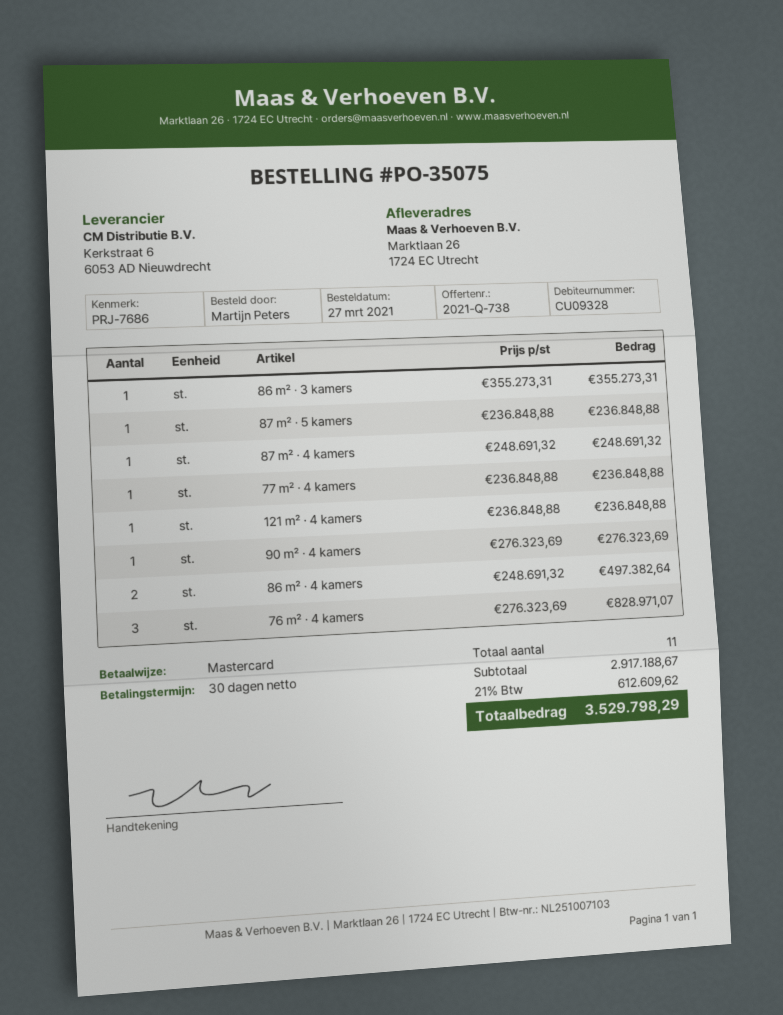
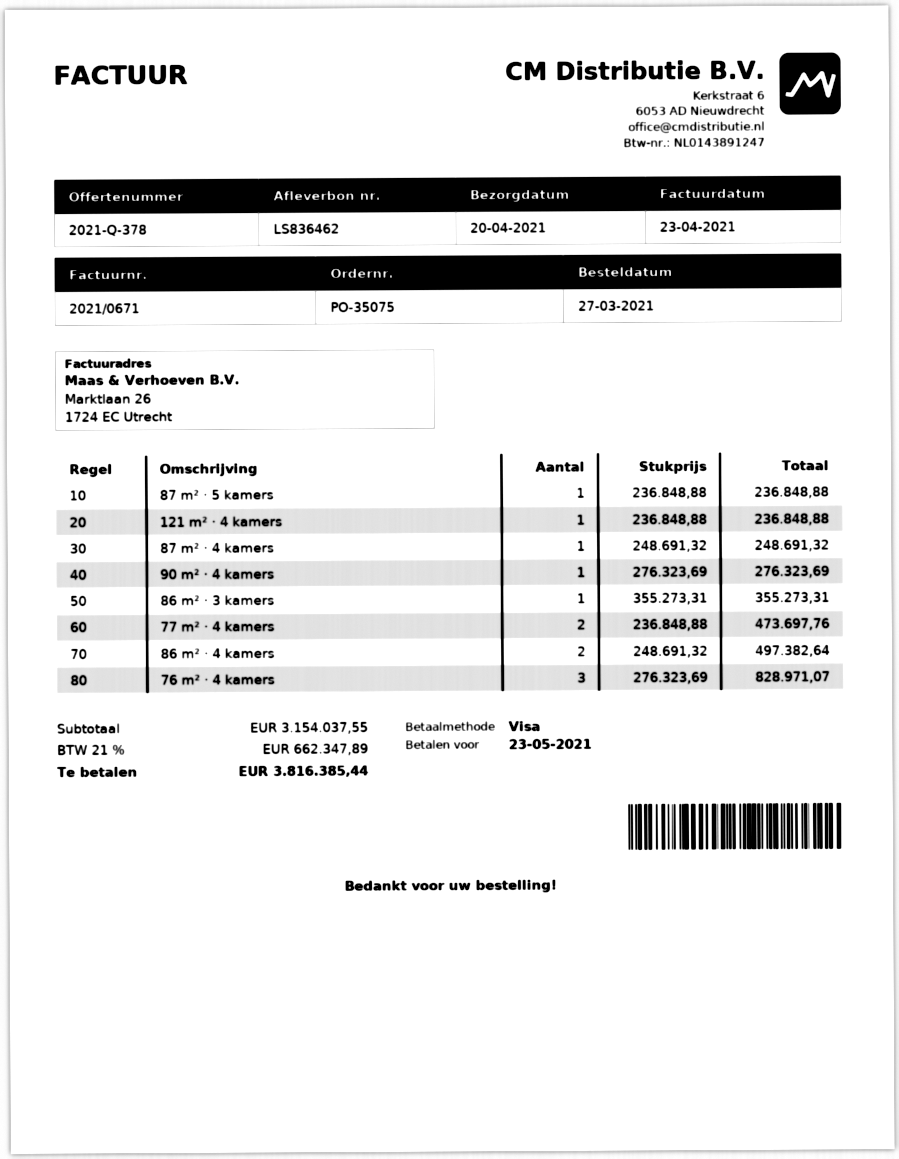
quote number: 2021-Q-738 -> 2021-Q-378
payment method: Mastercard -> Visa
77 m² · 4 kamers: 1 x 236848.88 = 236848.88 -> 2 x 236848.88 = 473697.76
subtotal: 2917188.67 -> 3154037.55
tax: 21% = 612609.62 -> 21% = 662347.89
total: 3529798.29 -> 3816385.44

